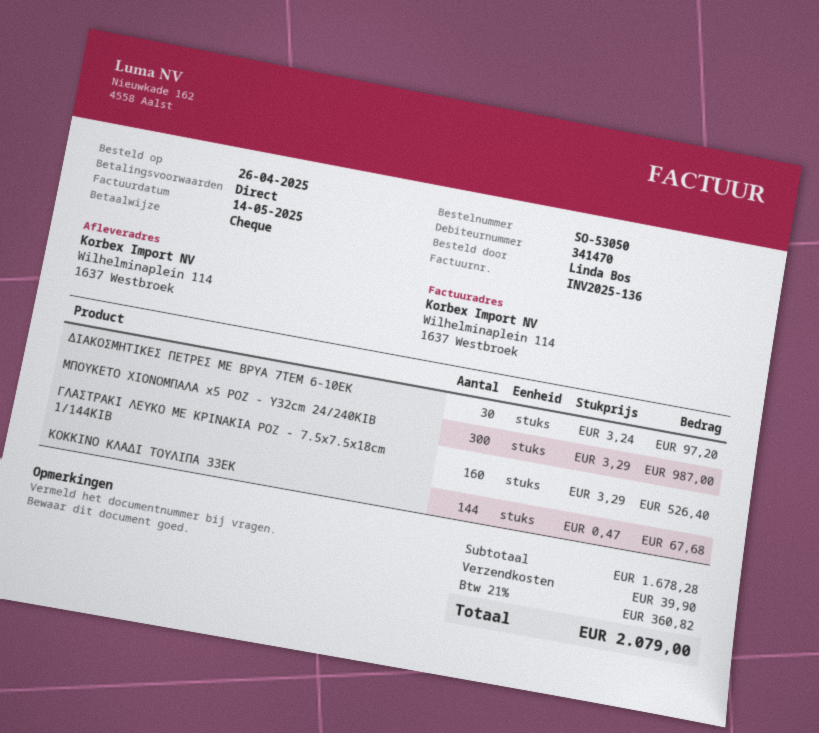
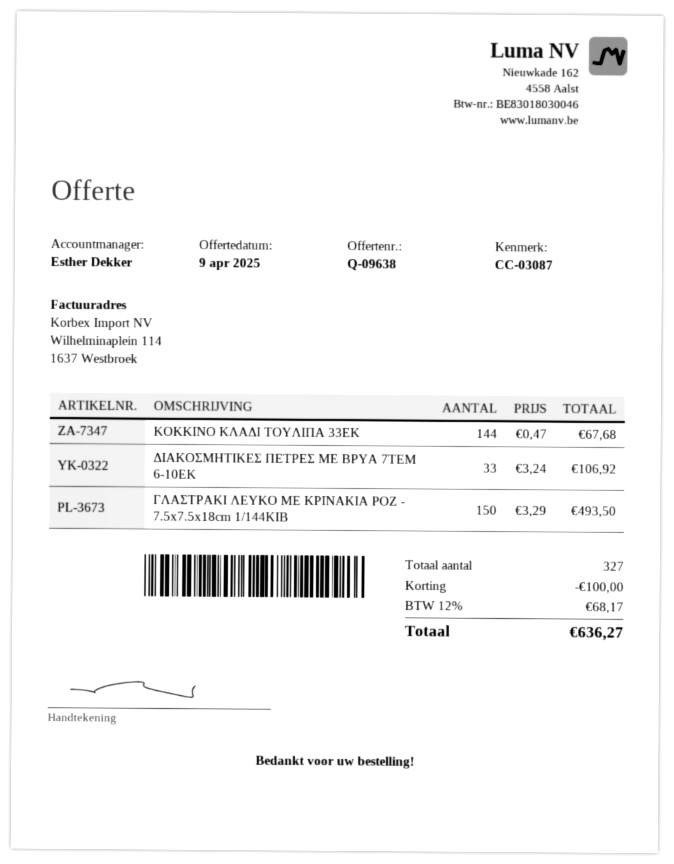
ΔΙΑΚΟΣΜΗΤΙΚΕΣ ΠΕΤΡΕΣ ΜΕ ΒΡΥΑ 7ΤΕΜ 6-10ΕΚ: 30 x 3.24 = 97.20 -> 33 x 3.24 = 106.92
ΜΠΟΥΚΕΤΟ ΧΙΟΝΟΜΠΑΛΑ x5 ΡΟΖ - Υ32cm 24/240ΚΙΒ: 300 x 3.29 = 987.00 -> none
ΓΛΑΣΤΡΑΚΙ ΛΕΥΚΟ ΜΕ ΚΡΙΝΑΚΙΑ ΡΟΖ - 7.5x7.5x18cm 1/144KIB: 160 x 3.29 = 526.40 -> 150 x 3.29 = 493.50
discount: none -> 100.00
shipping: 39.90 -> none
tax: 21% = 360.82 -> 12% = 68.17
total: 2079.00 -> 636.27

